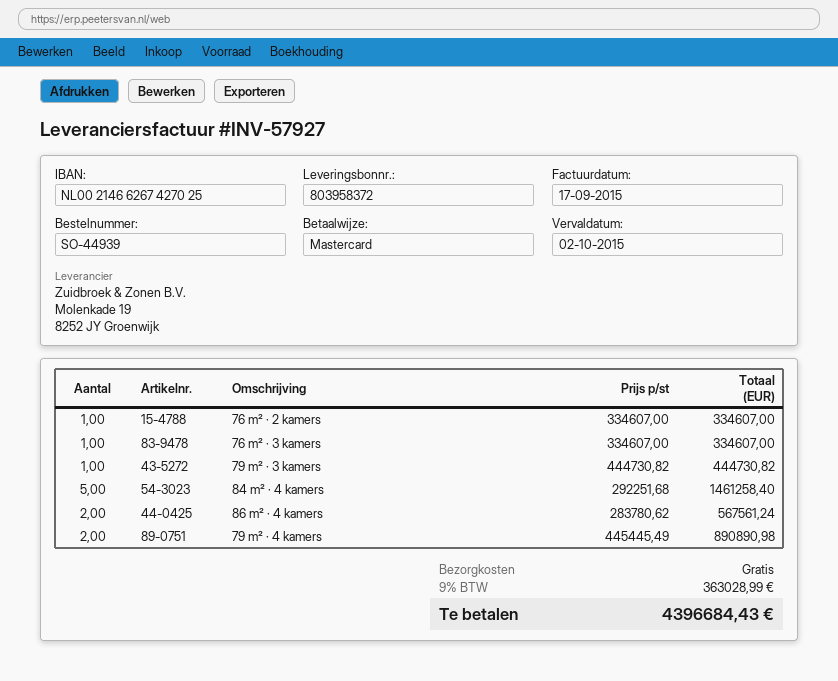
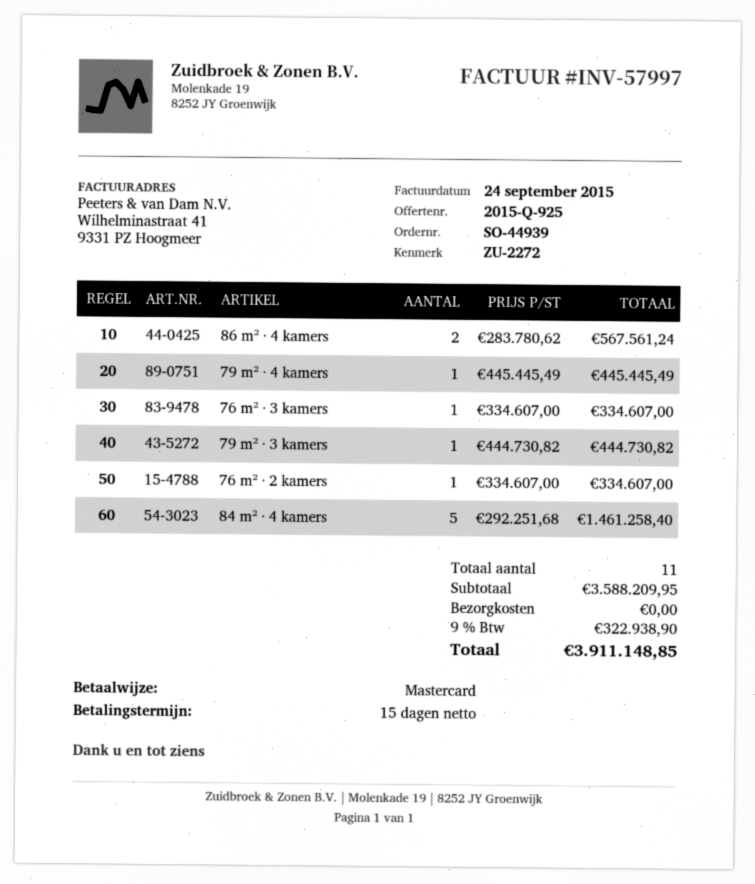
invoice number: INV-57927 -> INV-57997
invoice date: 2015-09-17 -> 2015-09-24
79 m² · 4 kamers: 2 x 445445.49 = 890890.98 -> 1 x 445445.49 = 445445.49
tax: 9% = 363028.99 -> 9% = 322938.90
total: 4396684.43 -> 3911148.85

